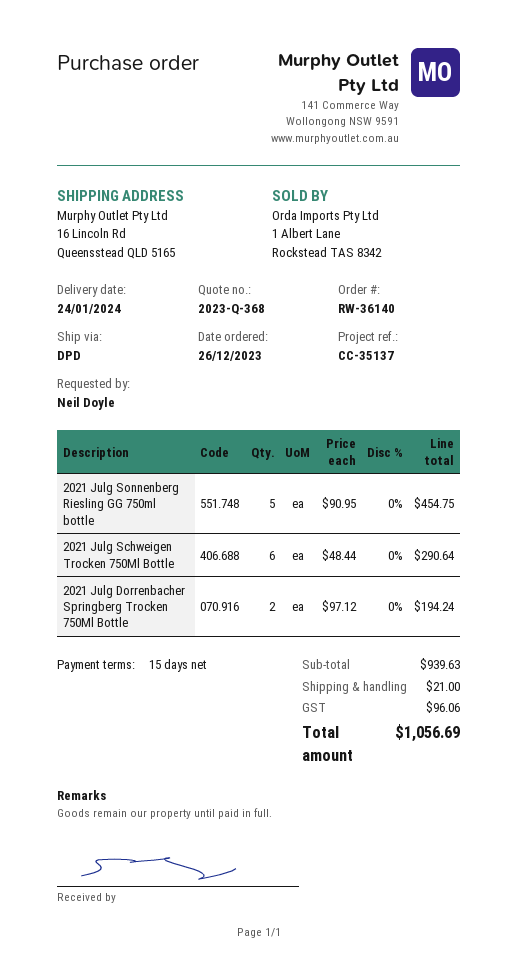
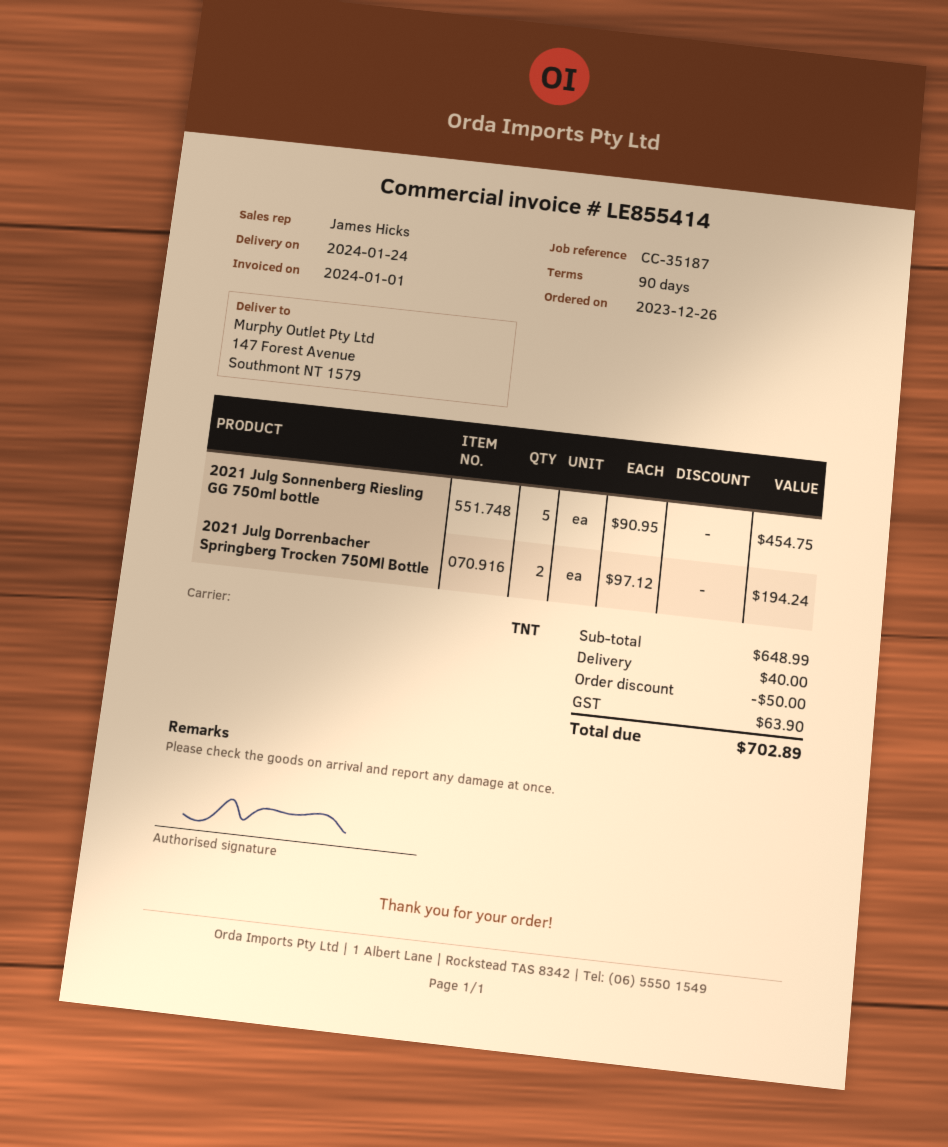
payment terms: 15 days -> 90 days
reference: CC-35137 -> CC-35187
shipping method: DPD -> TNT
ship to: 16 Lincoln Rd, Queensstead QLD 5165 -> 147 Forest Avenue, Southmont NT 1579
2021 Julg Schweigen Trocken 750Ml Bottle: 6 x 48.44 = 290.64 -> none
subtotal: 939.63 -> 648.99
discount: none -> 50.00
shipping: 21.00 -> 40.00
tax: 96.06 -> 63.90
total: 1056.69 -> 702.89

